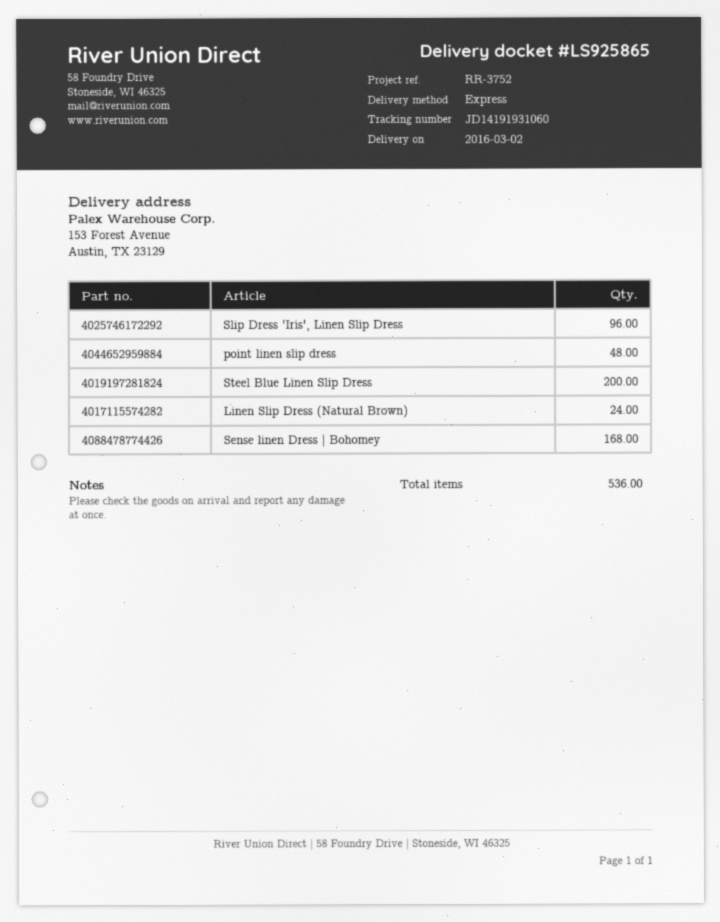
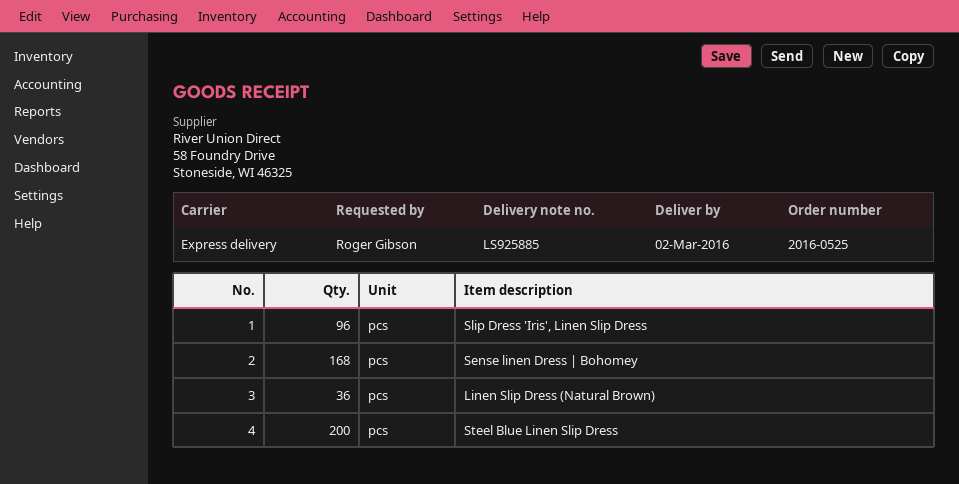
delivery note number: LS925865 -> LS925885
point linen slip dress: 48 -> none
Linen Slip Dress (Natural Brown): 24 -> 36

